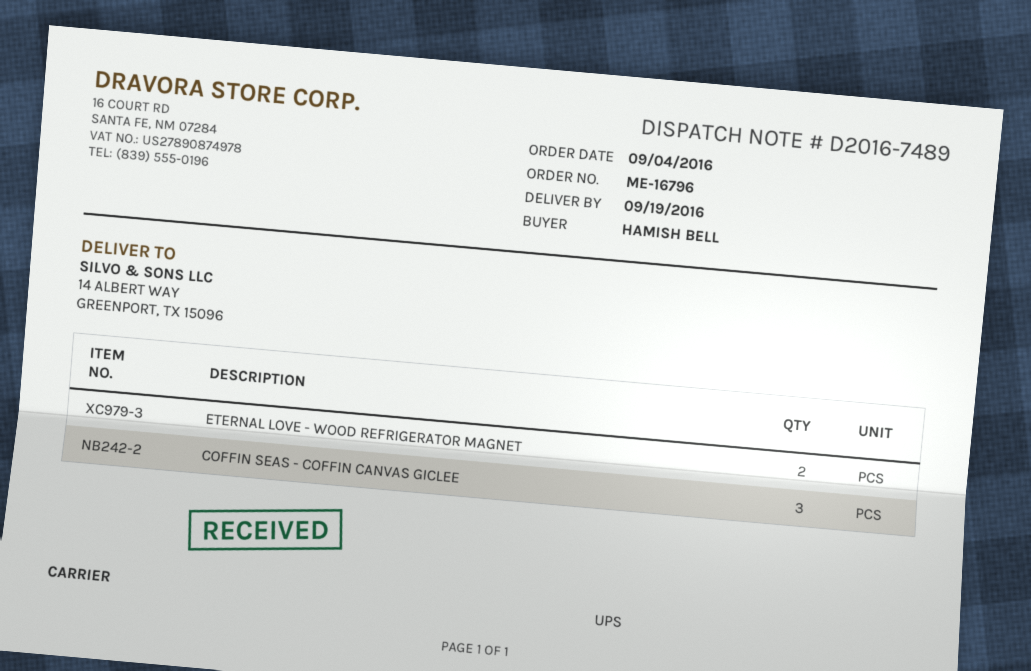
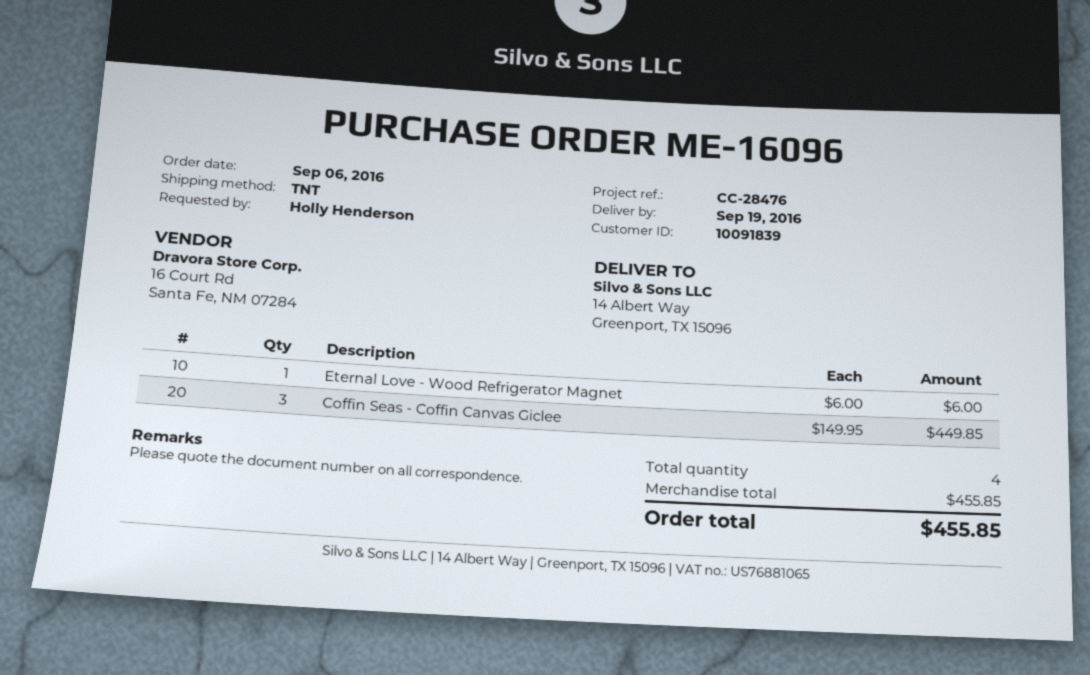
order number: ME-16796 -> ME-16096
order date: 2016-09-04 -> 2016-09-06
ordered by: HAMISH BELL -> Holly Henderson
shipping method: UPS -> TNT
ETERNAL LOVE - WOOD REFRIGERATOR MAGNET: 2 -> 1

